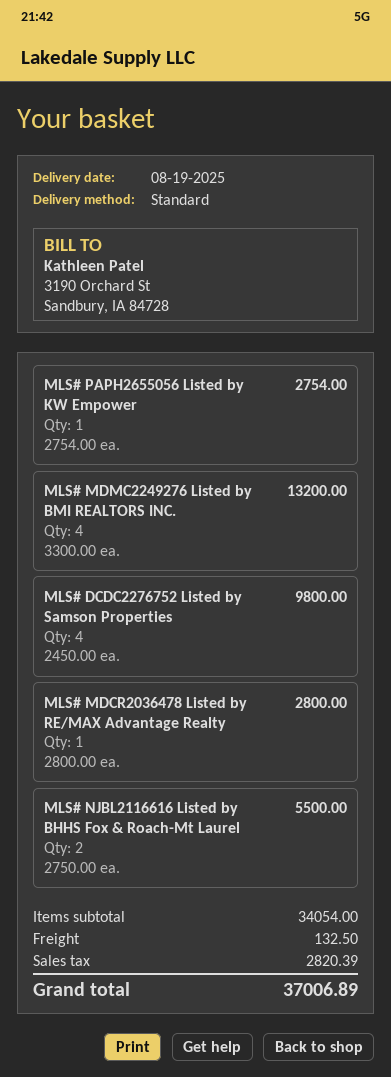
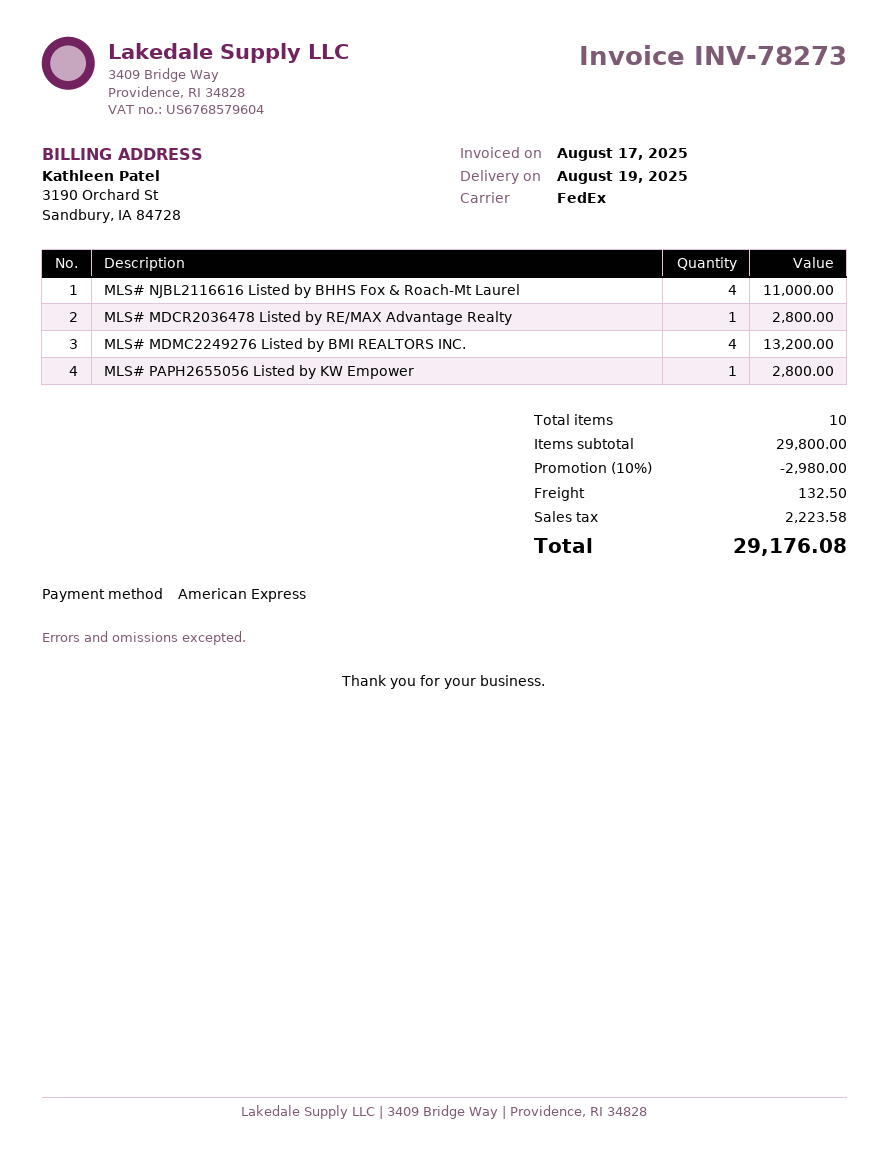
shipping method: standard -> FedEx
MLS# PAPH2655056 Listed by KW Empower: 1 for 2754.00 -> 1 for 2800.00
MLS# DCDC2276752 Listed by Samson Properties: 4 for 9800.00 -> none
MLS# NJBL2116616 Listed by BHHS Fox & Roach-Mt Laurel: 2 for 5500.00 -> 4 for 11000.00
subtotal: 34054.00 -> 29800.00
discount: none -> 10% = 2980.00
tax: 2820.39 -> 2223.58
total: 37006.89 -> 29176.08

